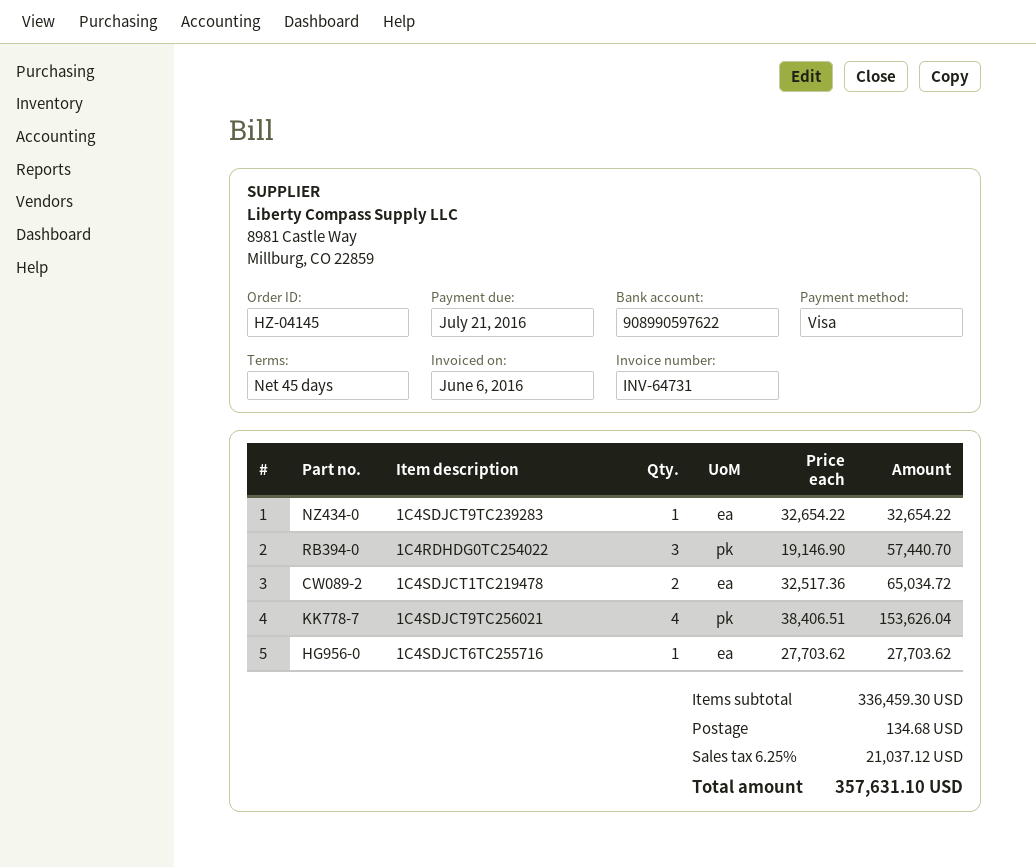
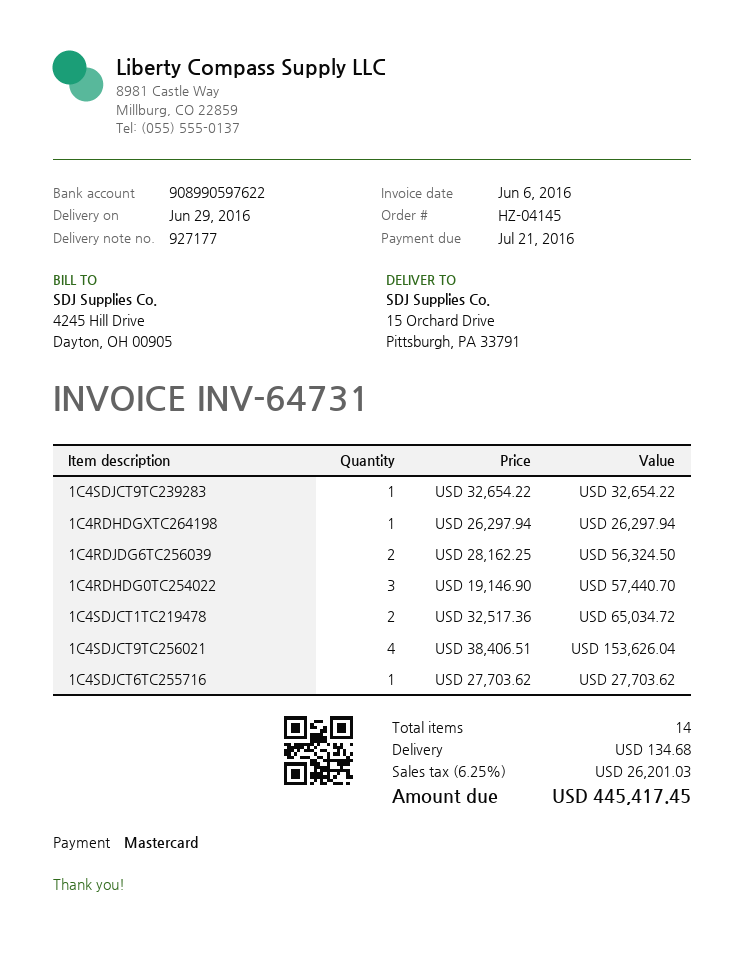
payment method: Visa -> Mastercard
1C4RDHDGXTC264198: none -> 1 x 26297.94 = 26297.94
1C4RDJDG6TC256039: none -> 2 x 28162.25 = 56324.50
tax: 6.25% = 21037.12 -> 6.25% = 26201.03
total: 357631.10 -> 445417.45

